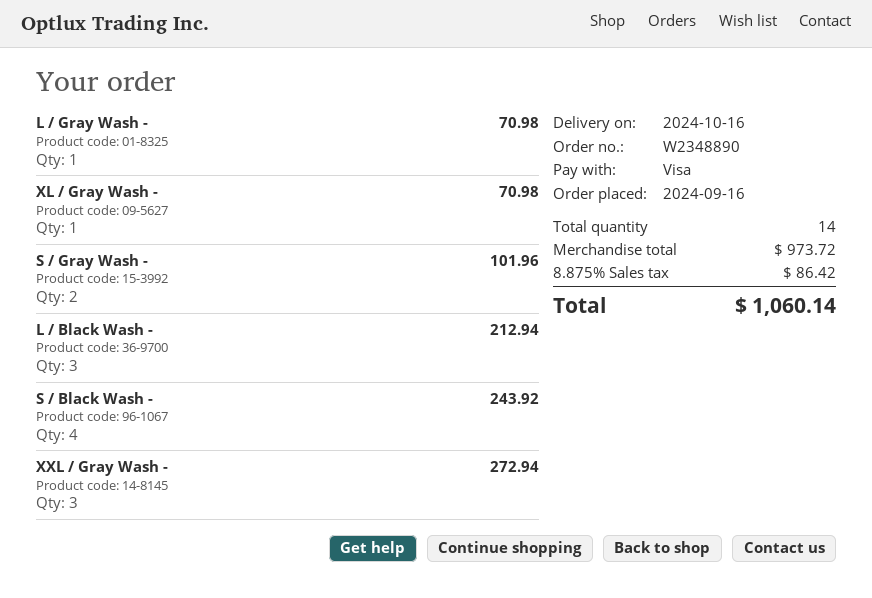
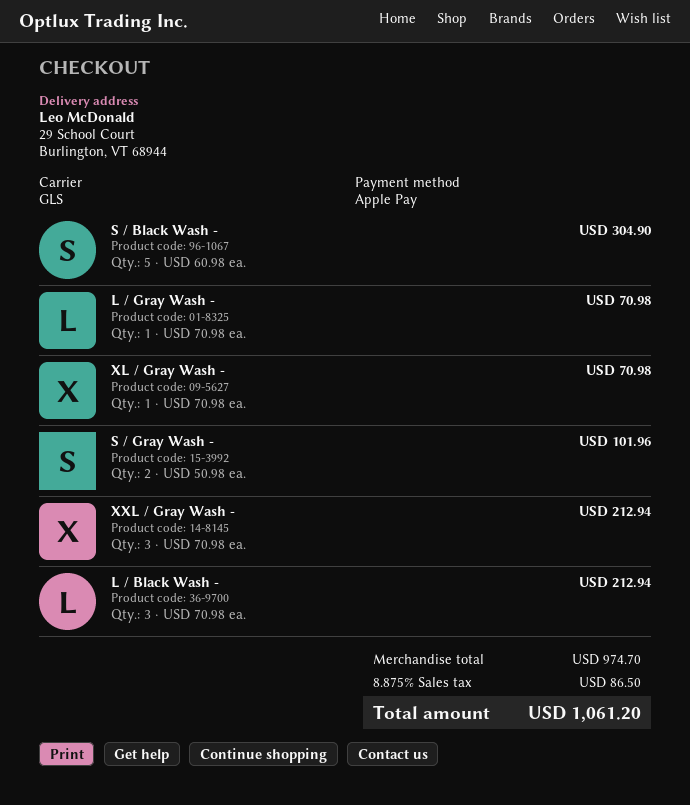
payment method: Visa -> Apple Pay
S / Black Wash -: 4 for 243.92 -> 5 for 304.90
XXL / Gray Wash -: 3 for 272.94 -> 3 for 212.94
subtotal: 973.72 -> 974.70
tax: 8.875% = 86.42 -> 8.875% = 86.50
total: 1060.14 -> 1061.20

